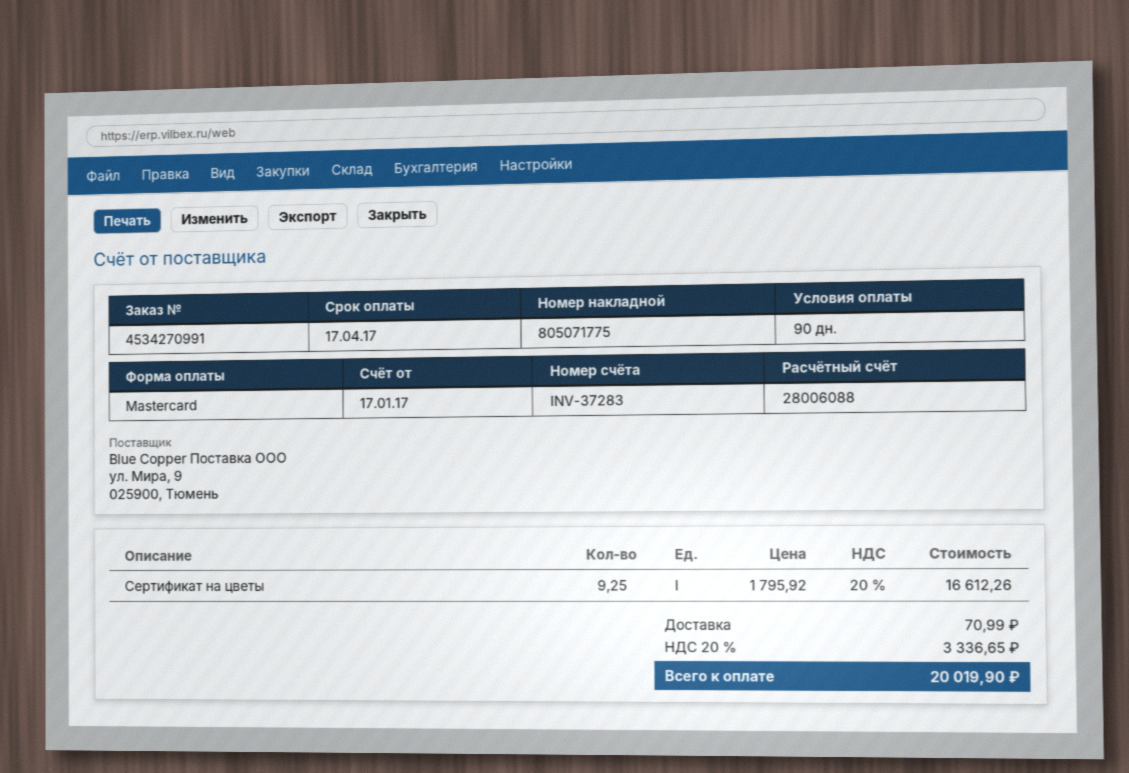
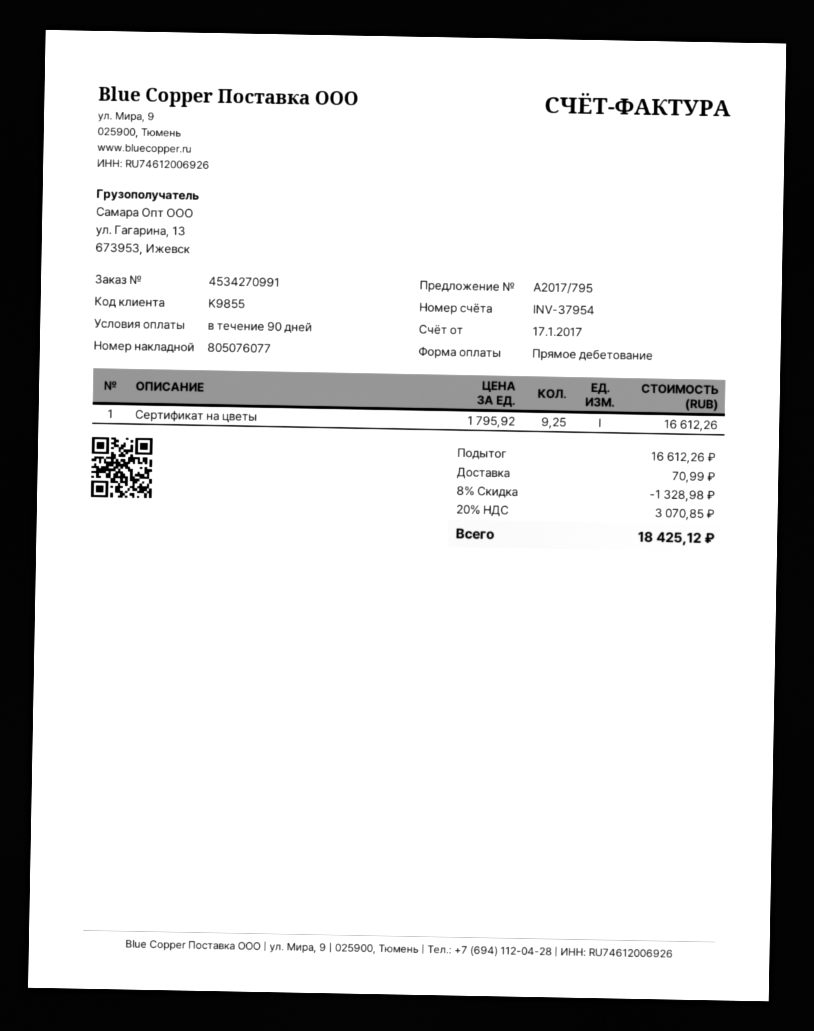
delivery note number: 805071775 -> 805076077
invoice number: INV-37283 -> INV-37954
payment method: Mastercard -> direct debit
discount: none -> 8% = 1328.98
tax: 20% = 3336.65 -> 20% = 3070.85
total: 20019.90 -> 18425.12

